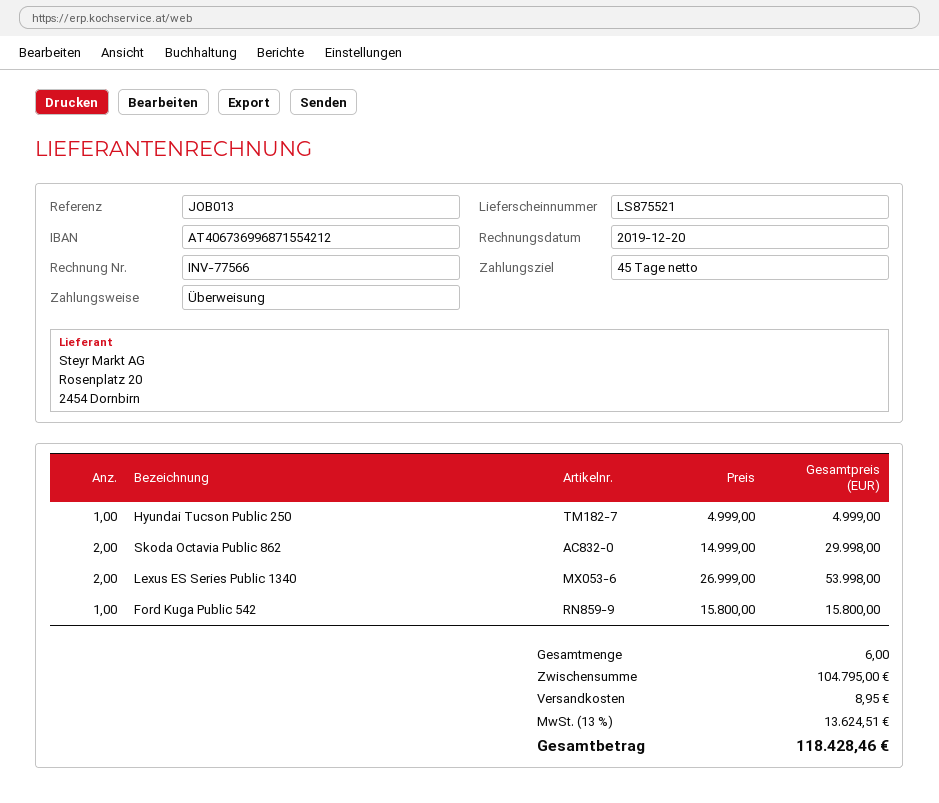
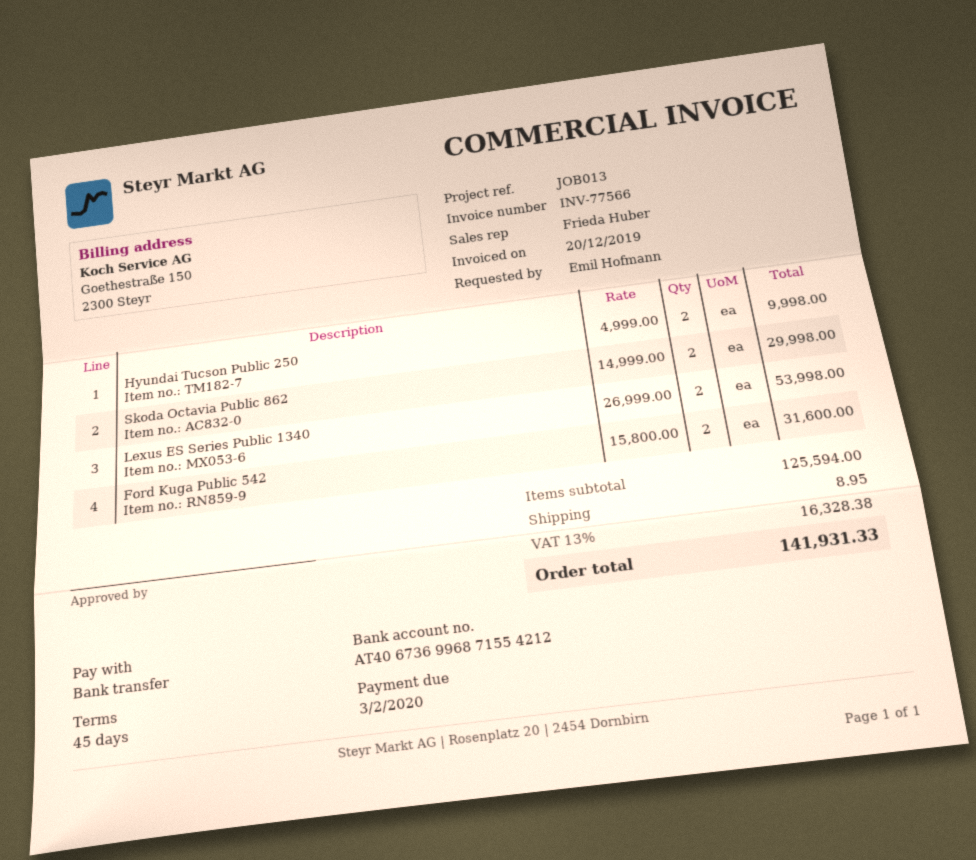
Hyundai Tucson Public 250: 1 x 4999.00 = 4999.00 -> 2 x 4999.00 = 9998.00
Ford Kuga Public 542: 1 x 15800.00 = 15800.00 -> 2 x 15800.00 = 31600.00
subtotal: 104795.00 -> 125594.00
tax: 13% = 13624.51 -> 13% = 16328.38
total: 118428.46 -> 141931.33

